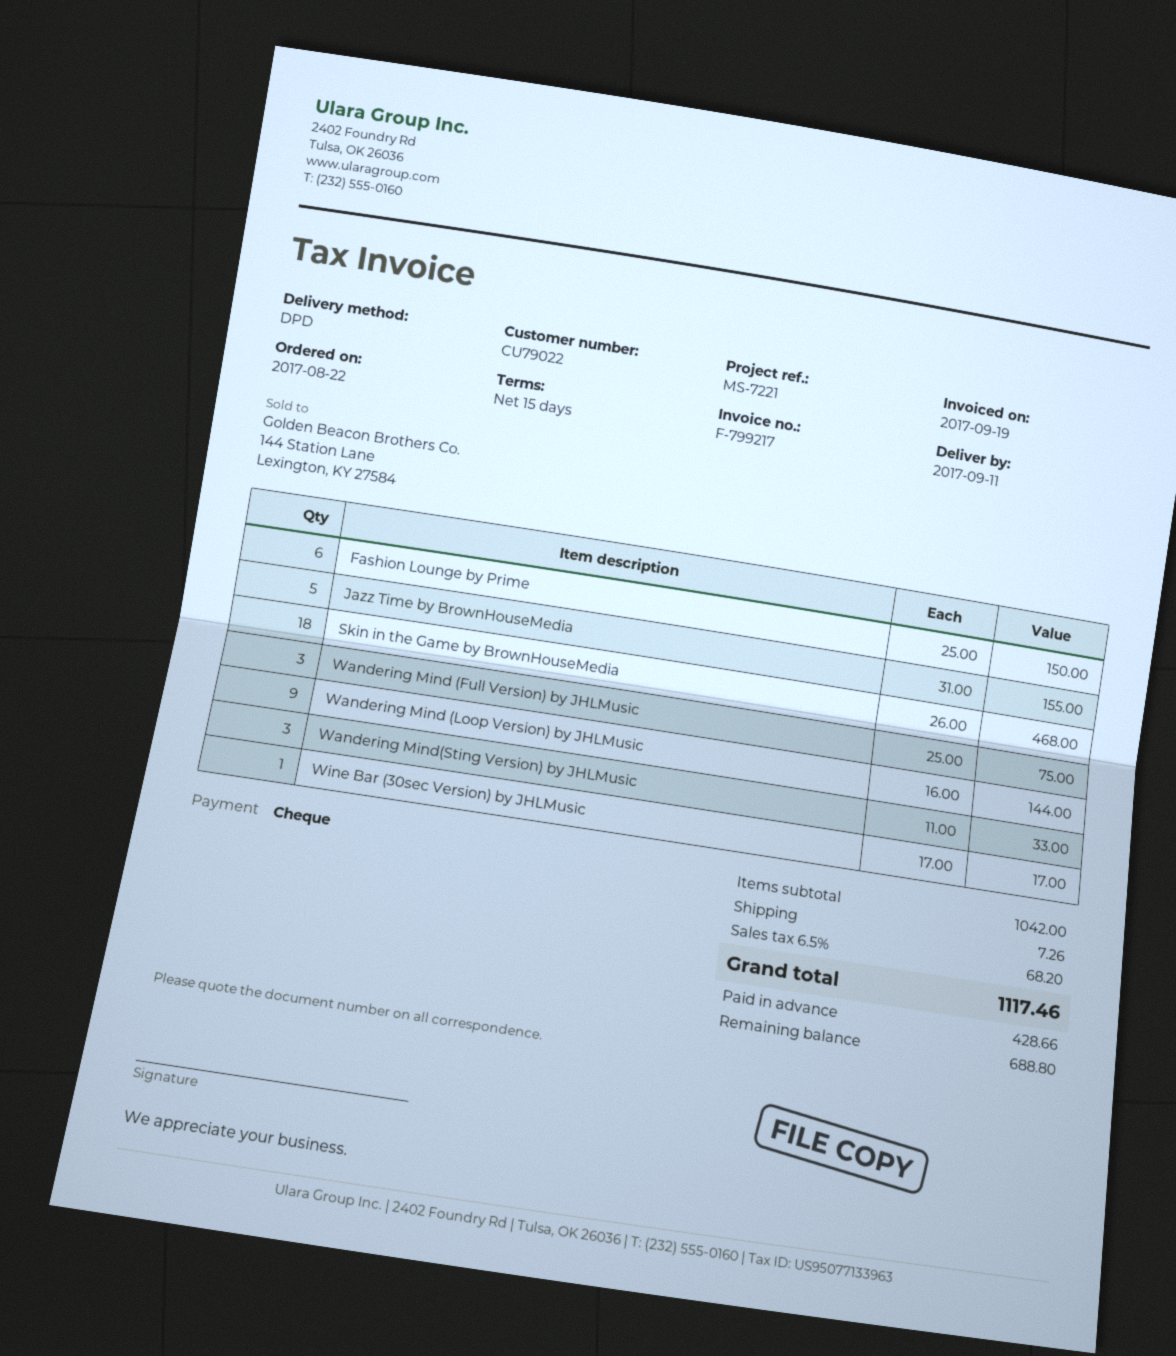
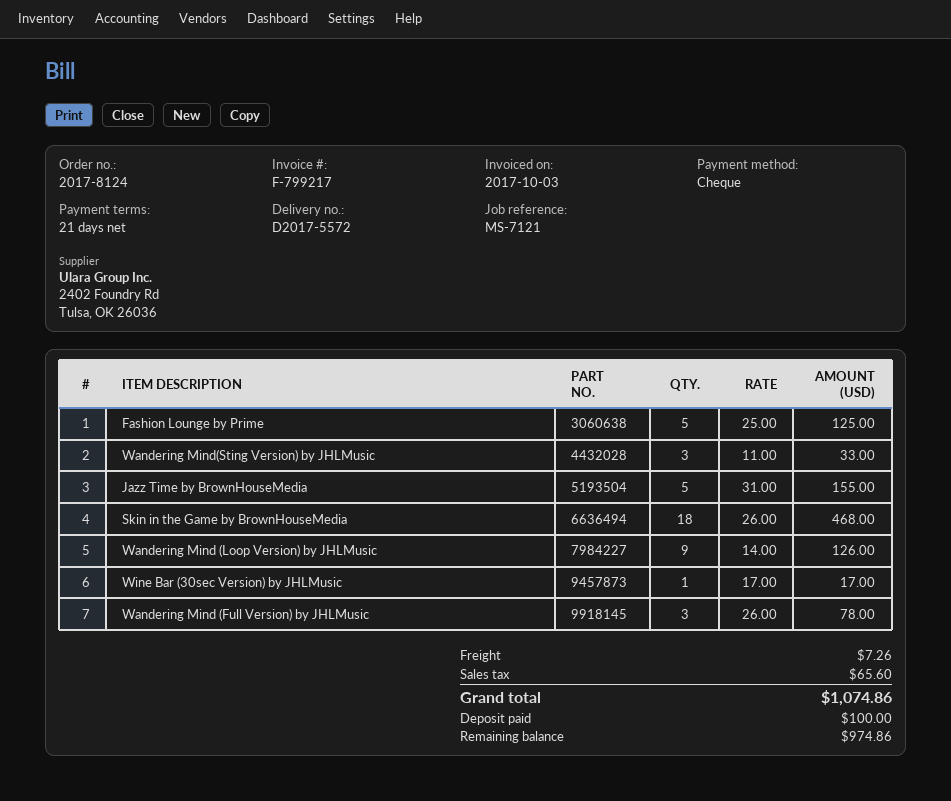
invoice date: 2017-09-19 -> 2017-10-03
payment terms: 15 days -> 21 days
reference: MS-7221 -> MS-7121
Fashion Lounge by Prime: 6 x 25.00 = 150.00 -> 5 x 25.00 = 125.00
Wandering Mind (Full Version) by JHLMusic: 3 x 25.00 = 75.00 -> 3 x 26.00 = 78.00
Wandering Mind (Loop Version) by JHLMusic: 9 x 16.00 = 144.00 -> 9 x 14.00 = 126.00
tax: 68.20 -> 65.60
total: 1117.46 -> 1074.86
deposit: 428.66 -> 100.00
balance: 688.80 -> 974.86

